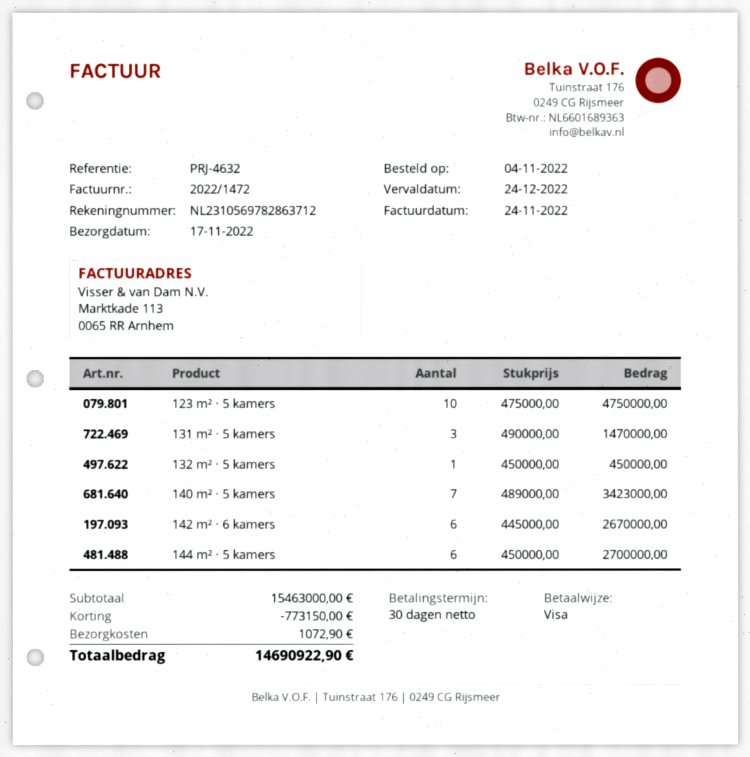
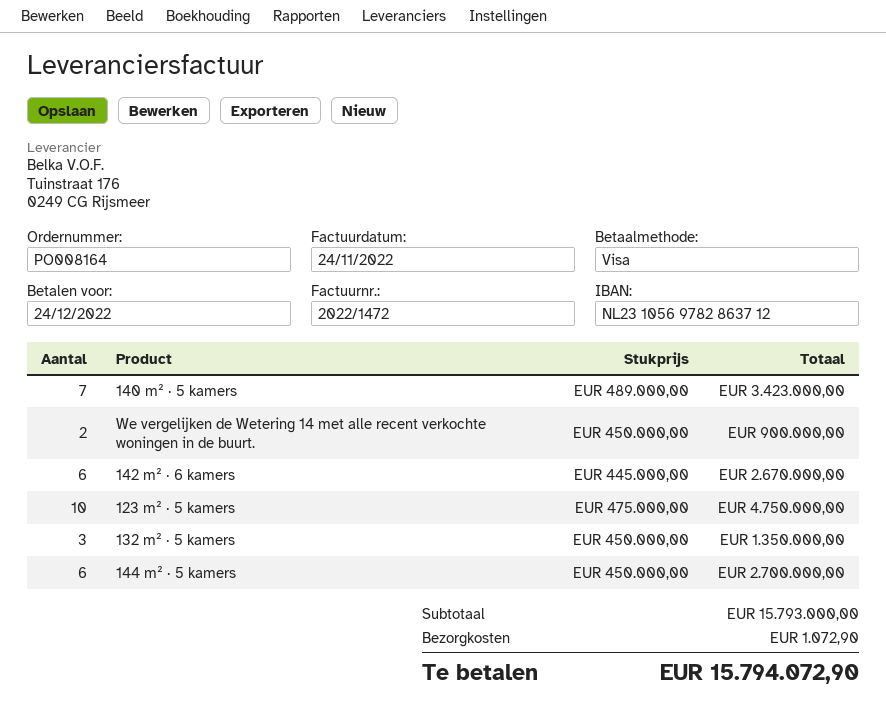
131 m² · 5 kamers: 3 x 490000.00 = 1470000.00 -> none
132 m² · 5 kamers: 1 x 450000.00 = 450000.00 -> 3 x 450000.00 = 1350000.00
We vergelijken de Wetering 14 met alle recent verkochte woningen in de buurt.: none -> 2 x 450000.00 = 900000.00
subtotal: 15463000.00 -> 15793000.00
discount: 773150.00 -> none
total: 14690922.90 -> 15794072.90

